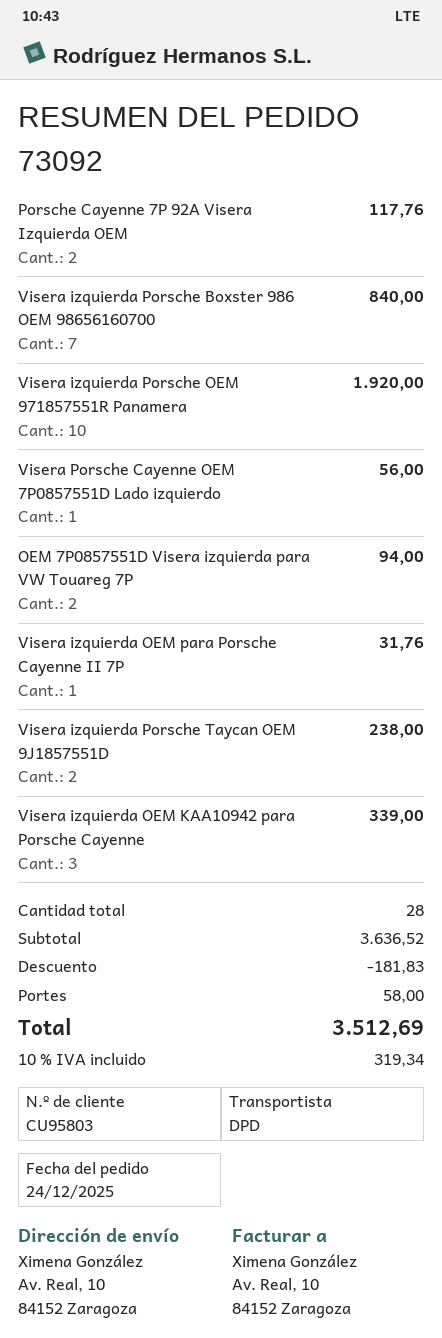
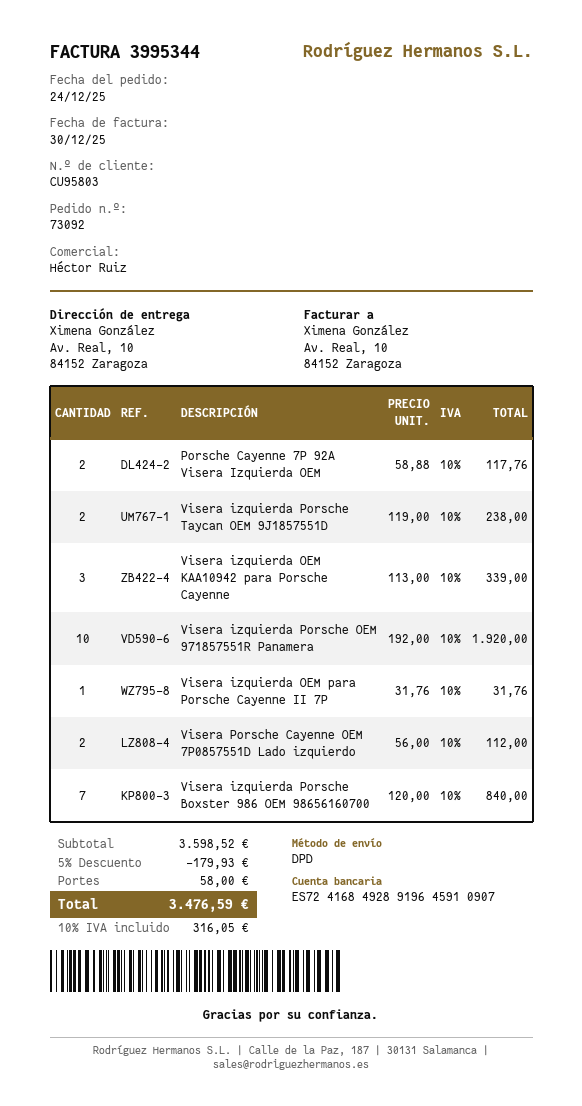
Visera Porsche Cayenne OEM 7P0857551D Lado izquierdo: 1 for 56.00 -> 2 for 112.00
OEM 7P0857551D Visera izquierda para VW Touareg 7P: 2 for 94.00 -> none
subtotal: 3636.52 -> 3598.52
discount: 181.83 -> 179.93
tax: 10% = 319.34 -> 10% = 316.05
total: 3512.69 -> 3476.59

